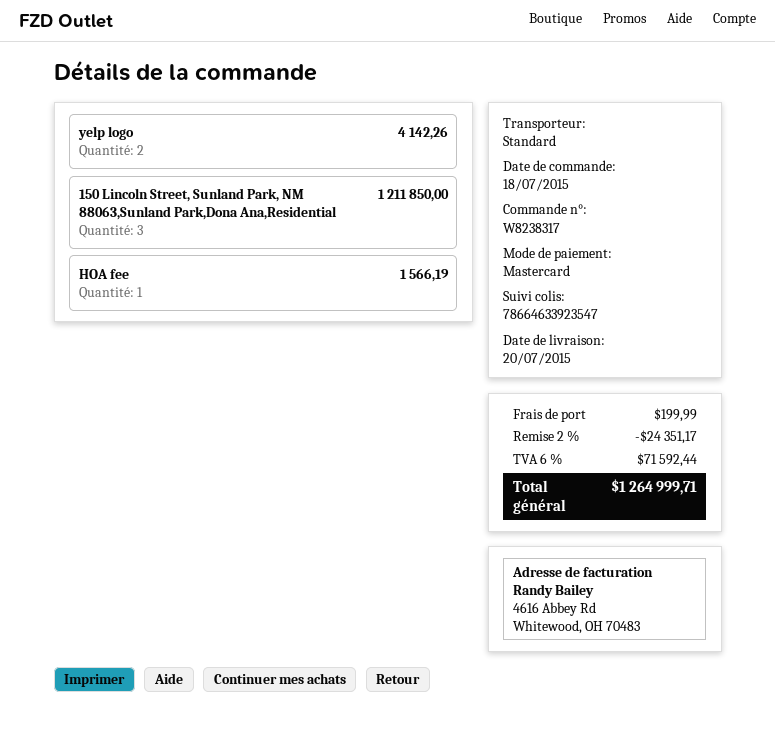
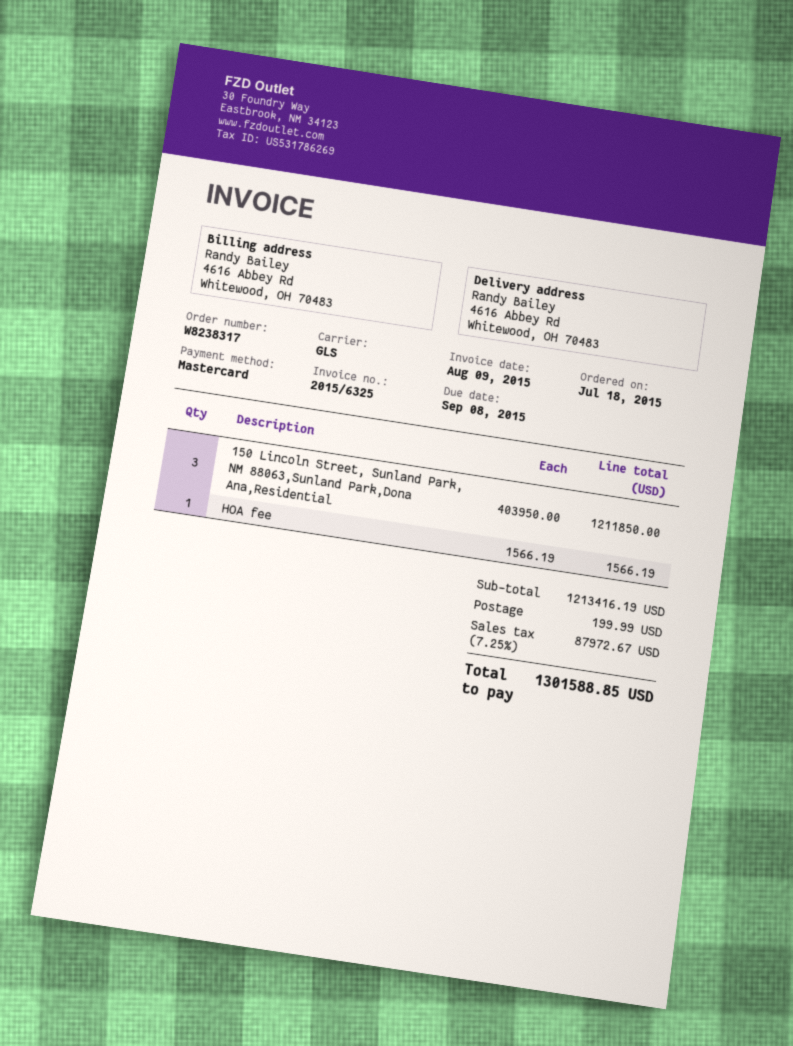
shipping method: standard -> GLS
yelp logo: 2 for 4142.26 -> none
discount: 2% = 24351.17 -> none
tax: 6% = 71592.44 -> 7.25% = 87972.67
total: 1264999.71 -> 1301588.85

